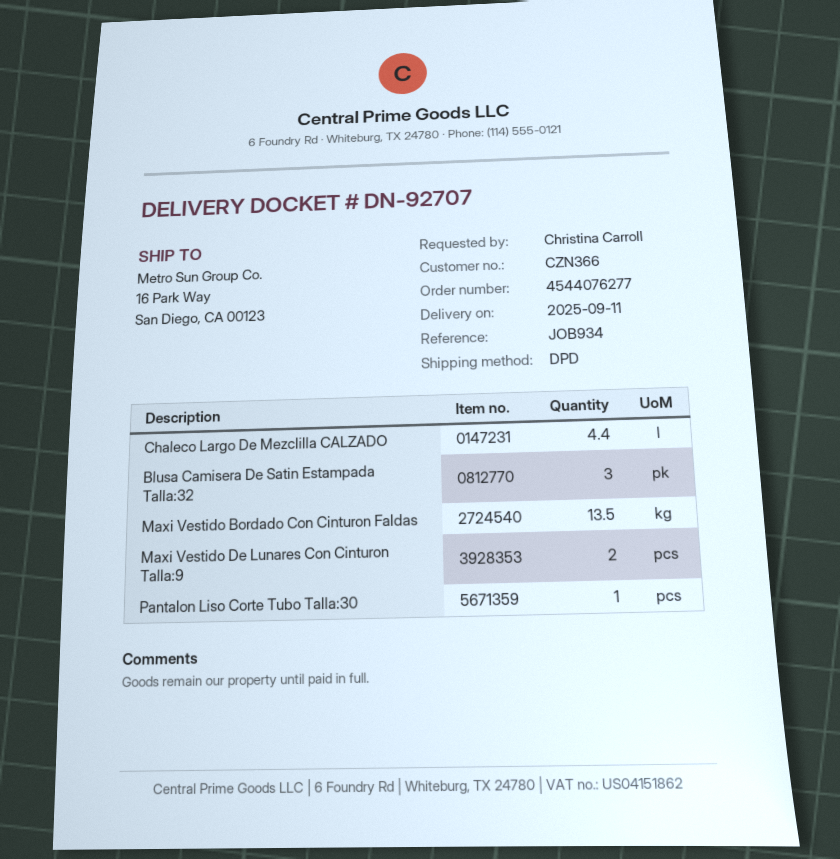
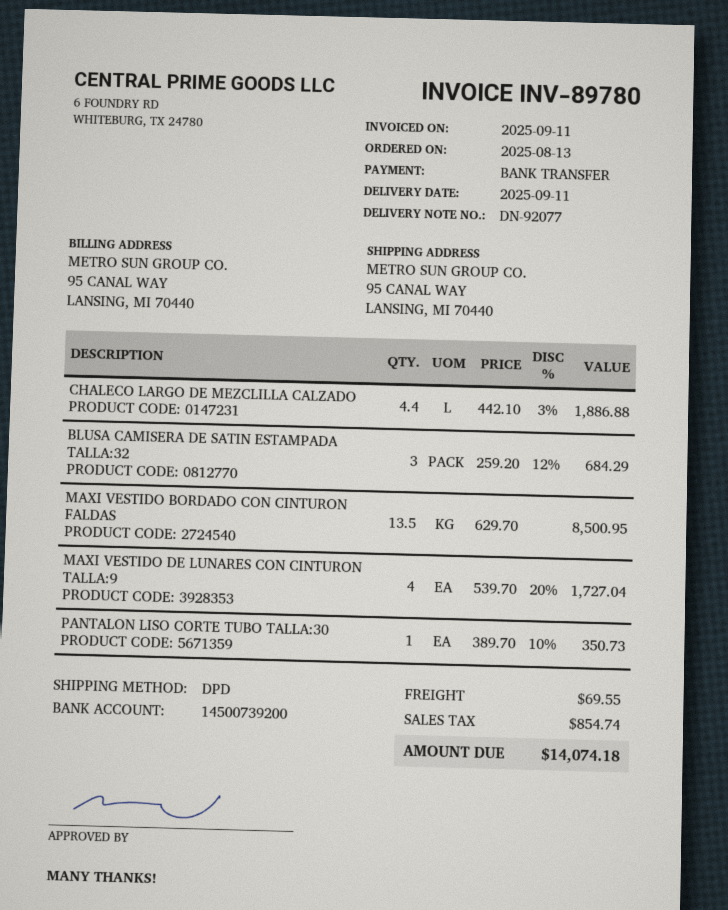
delivery note number: DN-92707 -> DN-92077
ship to: 16 Park Way, San Diego, CA 00123 -> 95 CANAL WAY, LANSING, MI 70440
Maxi Vestido De Lunares Con Cinturon Talla:9: 2 -> 4

